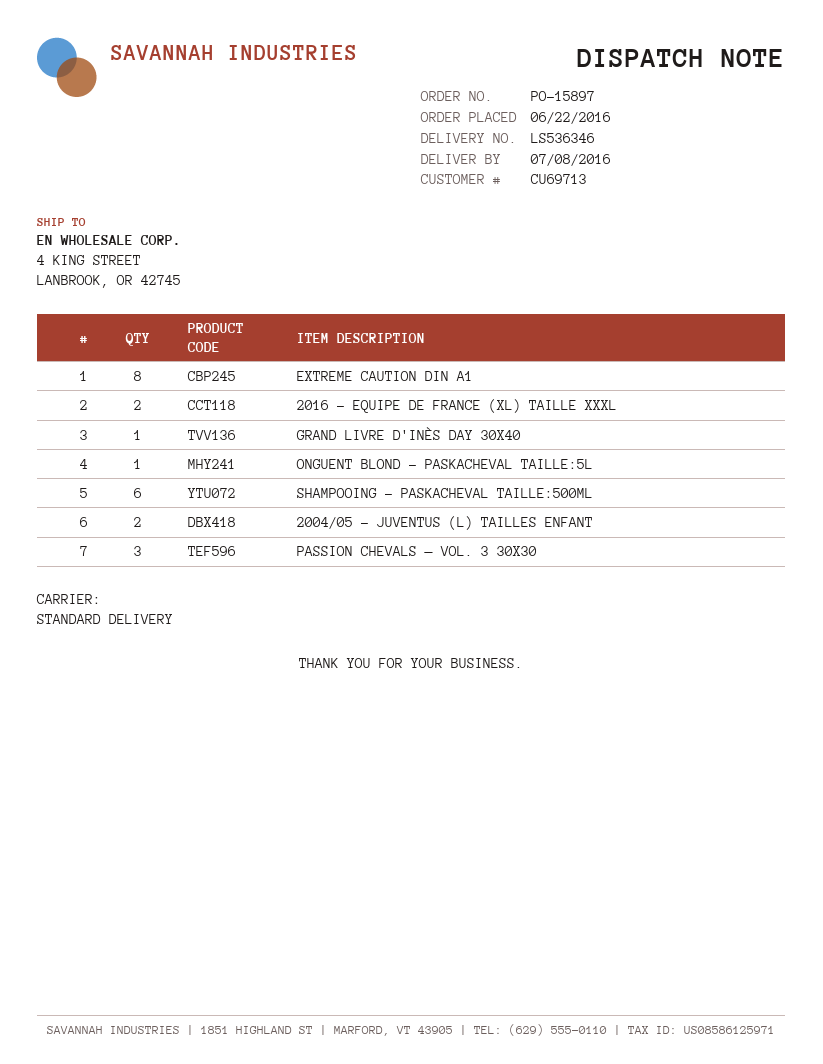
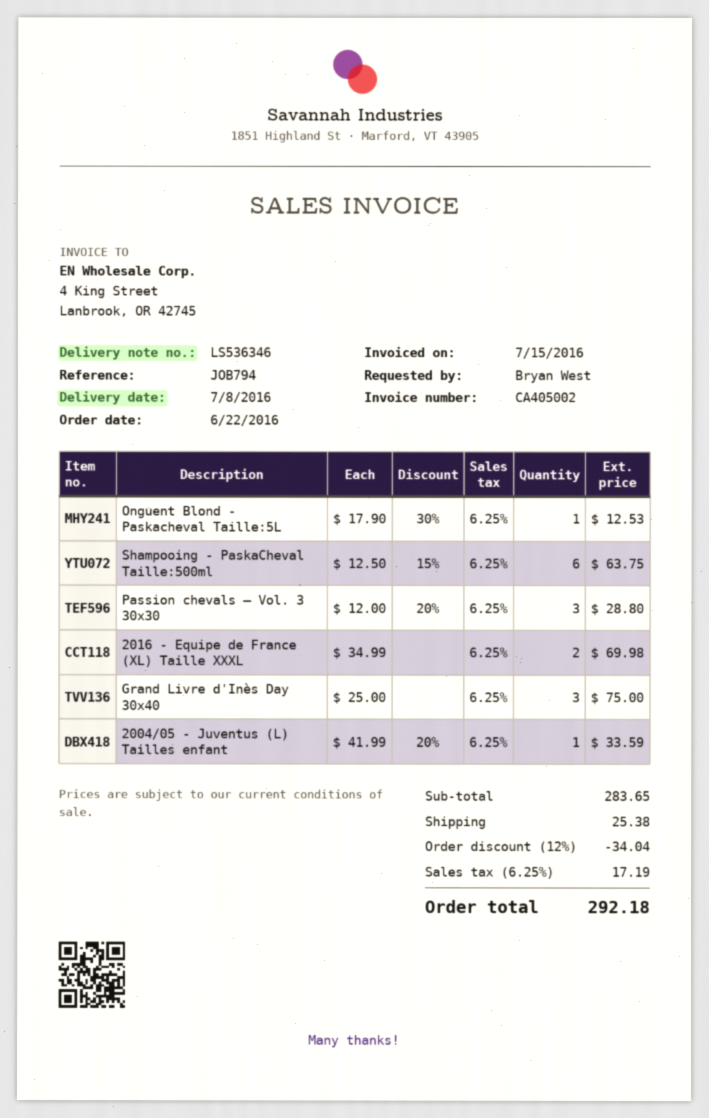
EXTREME CAUTION DIN A1: 8 -> none
GRAND LIVRE D'INÈS DAY 30X40: 1 -> 3
2004/05 - JUVENTUS (L) TAILLES ENFANT: 2 -> 1

